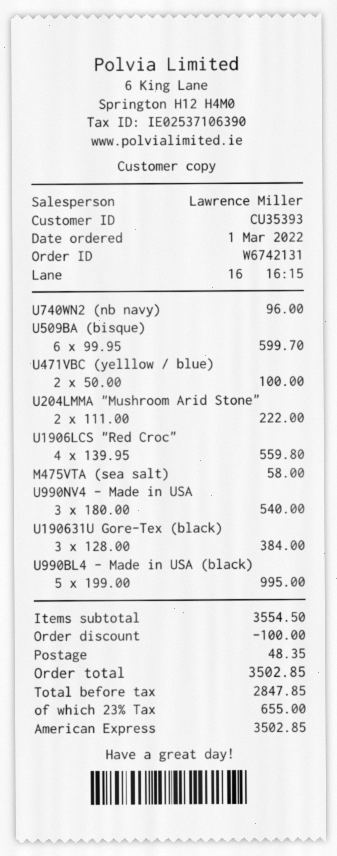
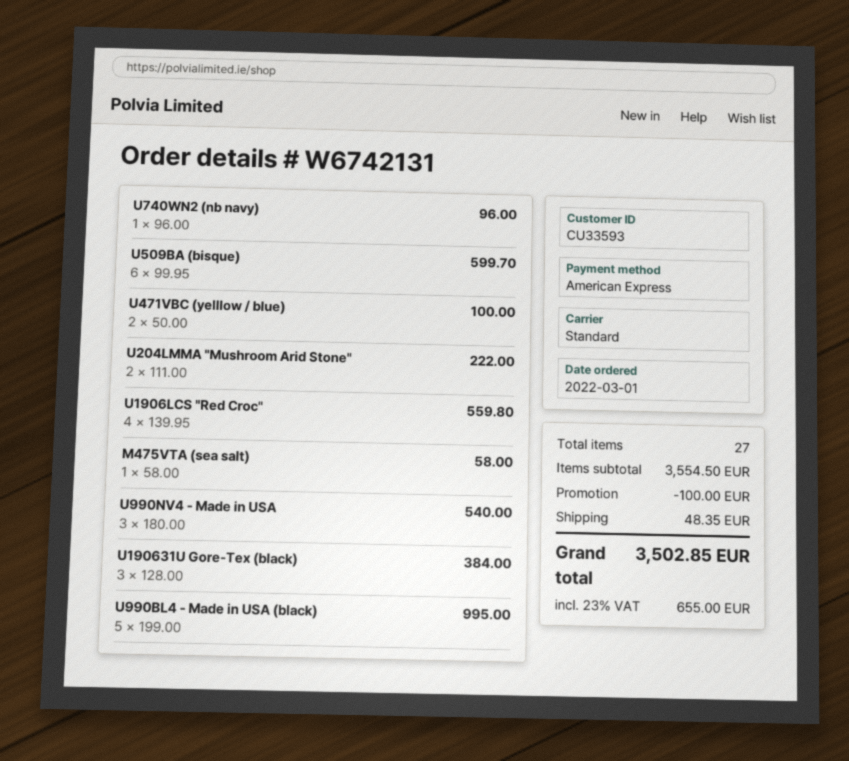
customer number: CU35393 -> CU33593

